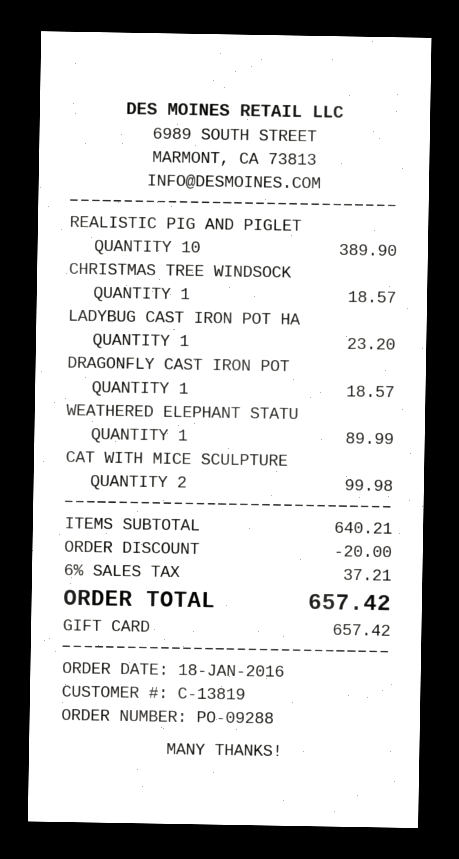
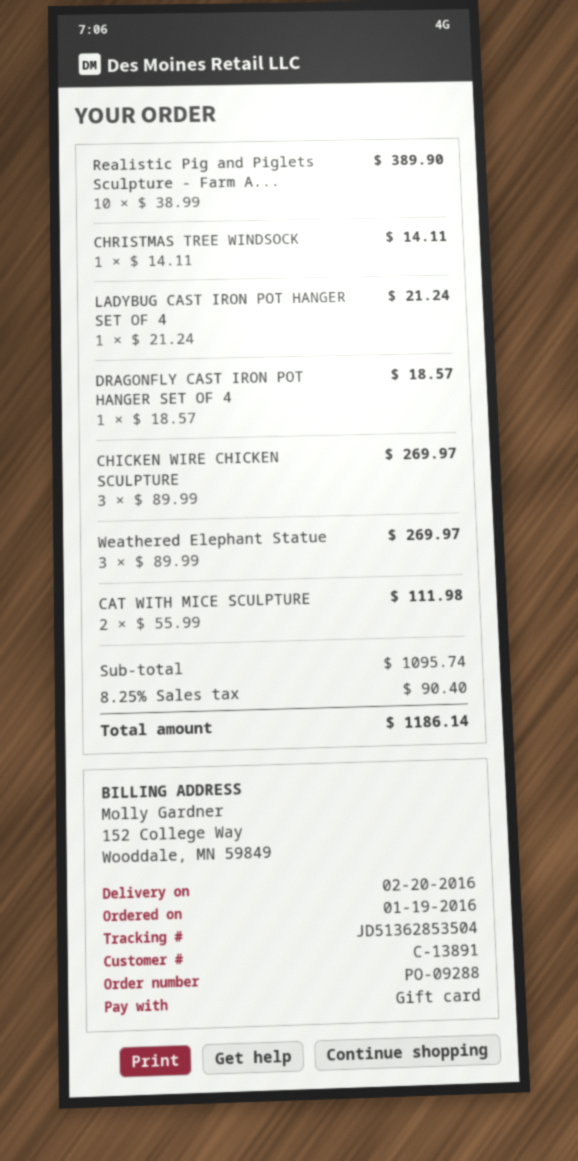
order date: 2016-01-18 -> 2016-01-19
customer number: C-13819 -> C-13891
CHRISTMAS TREE WINDSOCK: 1 for 18.57 -> 1 for 14.11
LADYBUG CAST IRON POT HA: 1 for 23.20 -> 1 for 21.24
WEATHERED ELEPHANT STATU: 1 for 89.99 -> 3 for 269.97
CAT WITH MICE SCULPTURE: 2 for 99.98 -> 2 for 111.98
CHICKEN WIRE CHICKEN SCULPTURE: none -> 3 for 269.97
subtotal: 640.21 -> 1095.74
discount: 20.00 -> none
tax: 6% = 37.21 -> 8.25% = 90.40
total: 657.42 -> 1186.14

